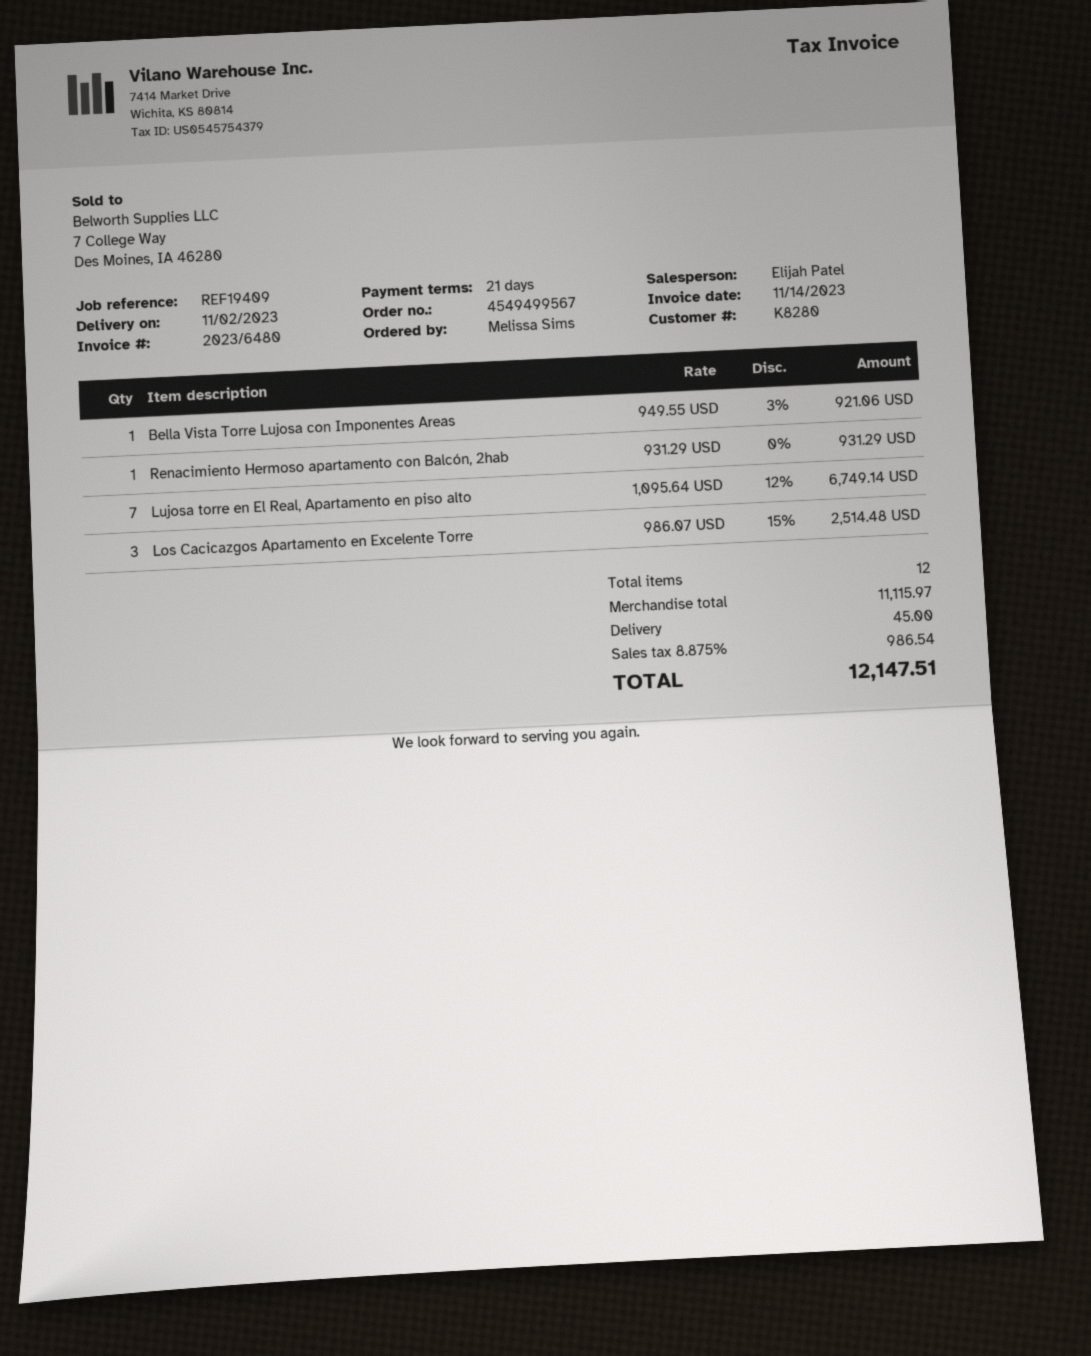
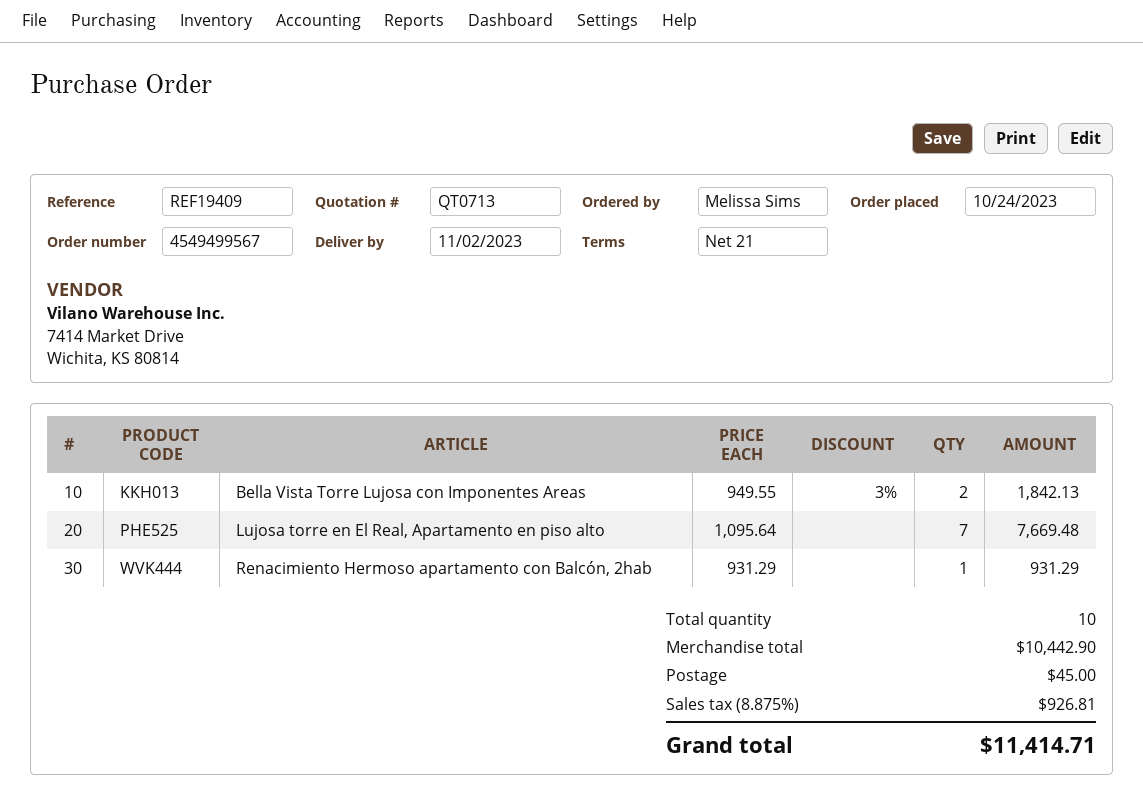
Bella Vista Torre Lujosa con Imponentes Areas: 1 x 949.55 - 3% = 921.06 -> 2 x 949.55 - 3% = 1842.13
Lujosa torre en El Real, Apartamento en piso alto: 7 x 1095.64 - 12% = 6749.14 -> 7 x 1095.64 = 7669.48
Los Cacicazgos Apartamento en Excelente Torre: 3 x 986.07 - 15% = 2514.48 -> none
total quantity: 12 -> 10
subtotal: 11115.97 -> 10442.90
tax: 8.875% = 986.54 -> 8.875% = 926.81
total: 12147.51 -> 11414.71

